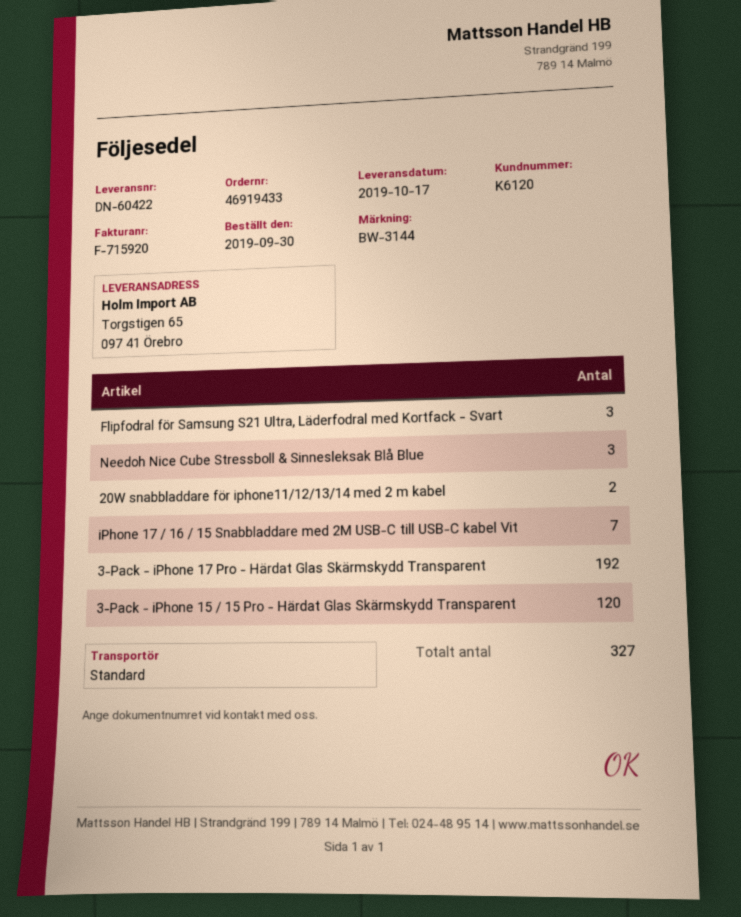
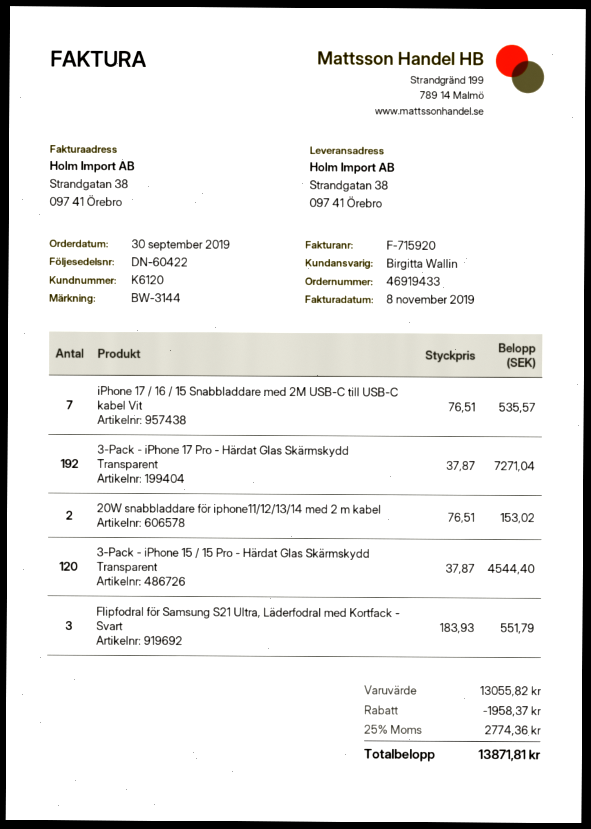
ship to: Torgstigen 65, 097 41 Örebro -> Strandgatan 38, 097 41 Örebro
Needoh Nice Cube Stressboll & Sinnesleksak Blå Blue: 3 -> none

